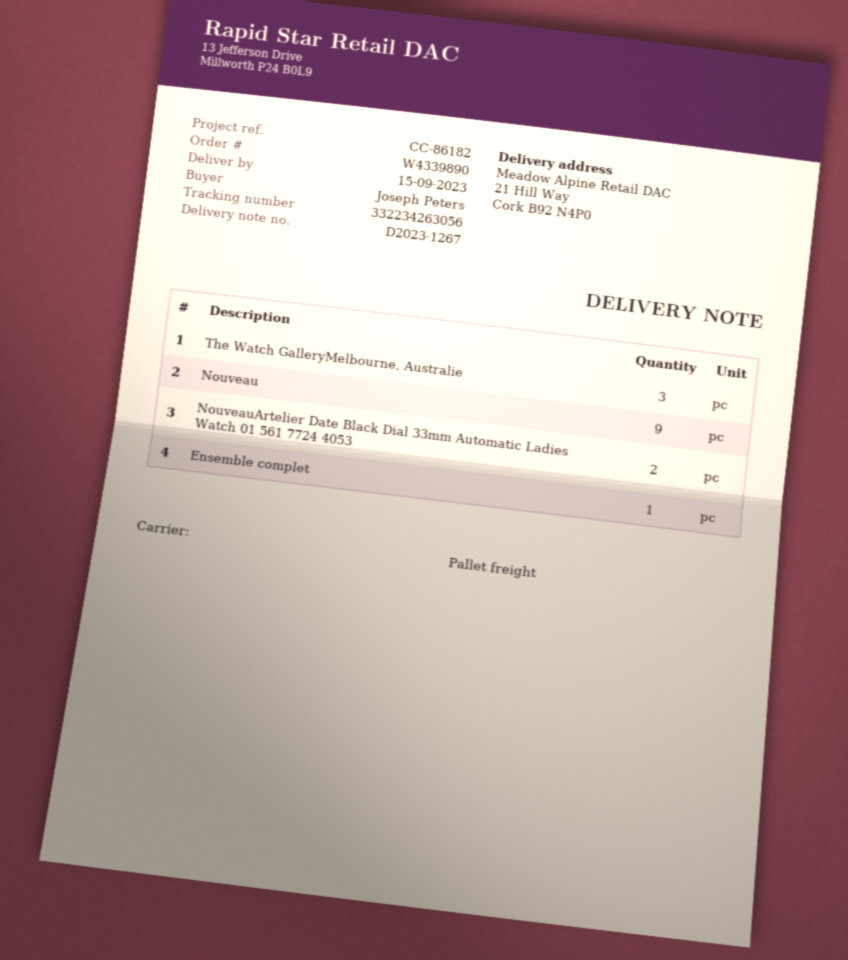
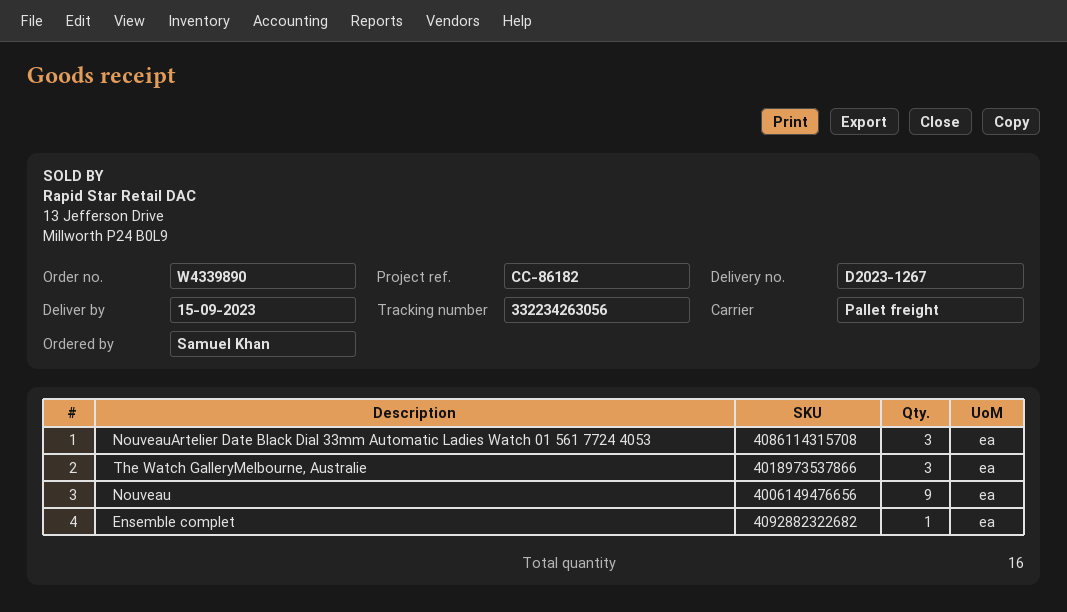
ordered by: Joseph Peters -> Samuel Khan
NouveauArtelier Date Black Dial 33mm Automatic Ladies Watch 01 561 7724 4053: 2 -> 3

